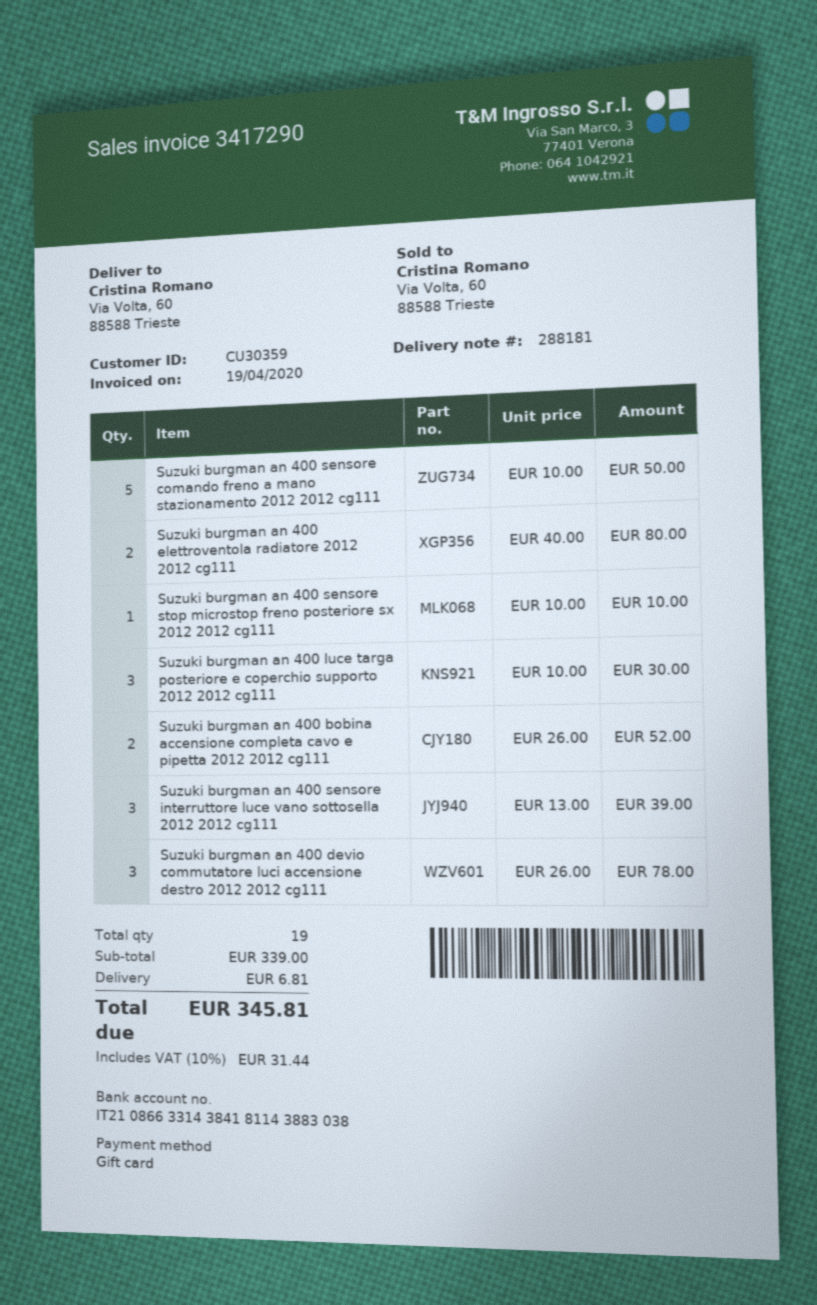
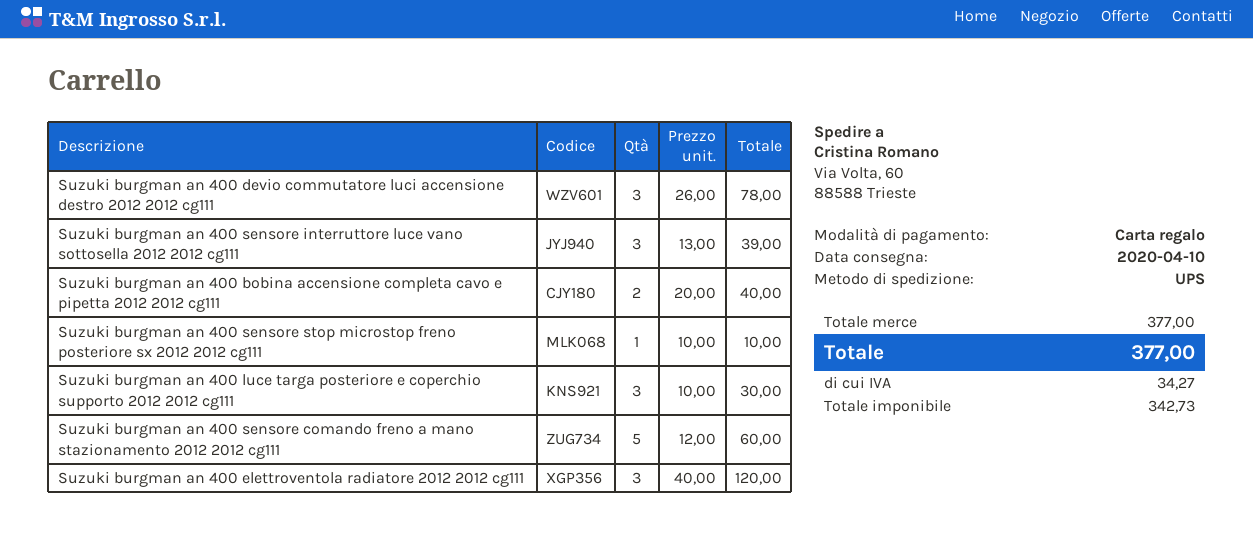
Suzuki burgman an 400 sensore comando freno a mano stazionamento 2012 2012 cg111: 5 x 10.00 = 50.00 -> 5 x 12.00 = 60.00
Suzuki burgman an 400 elettroventola radiatore 2012 2012 cg111: 2 x 40.00 = 80.00 -> 3 x 40.00 = 120.00
Suzuki burgman an 400 bobina accensione completa cavo e pipetta 2012 2012 cg111: 2 x 26.00 = 52.00 -> 2 x 20.00 = 40.00
subtotal: 339.00 -> 377.00
shipping: 6.81 -> none
tax: 31.44 -> 34.27
total: 345.81 -> 377.00

